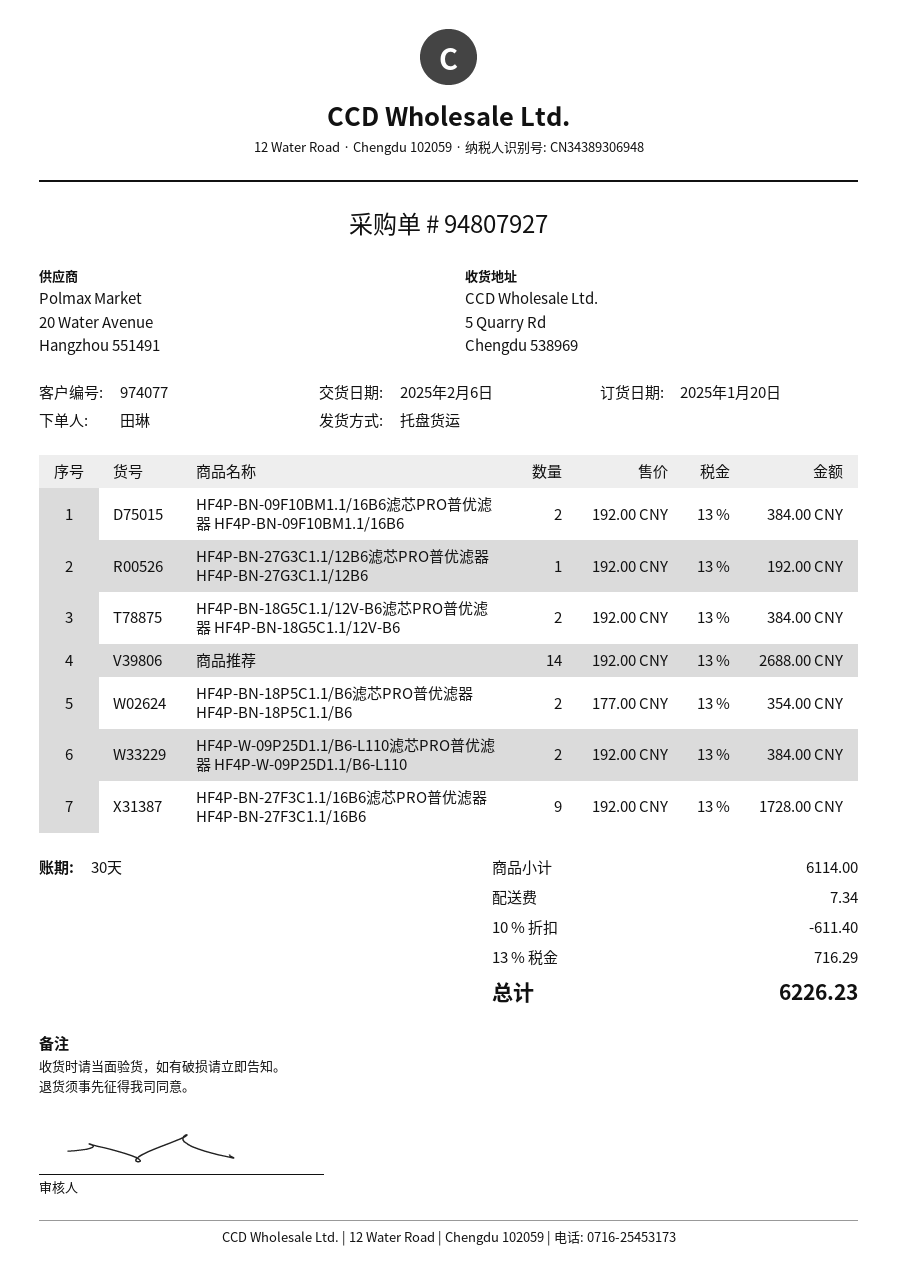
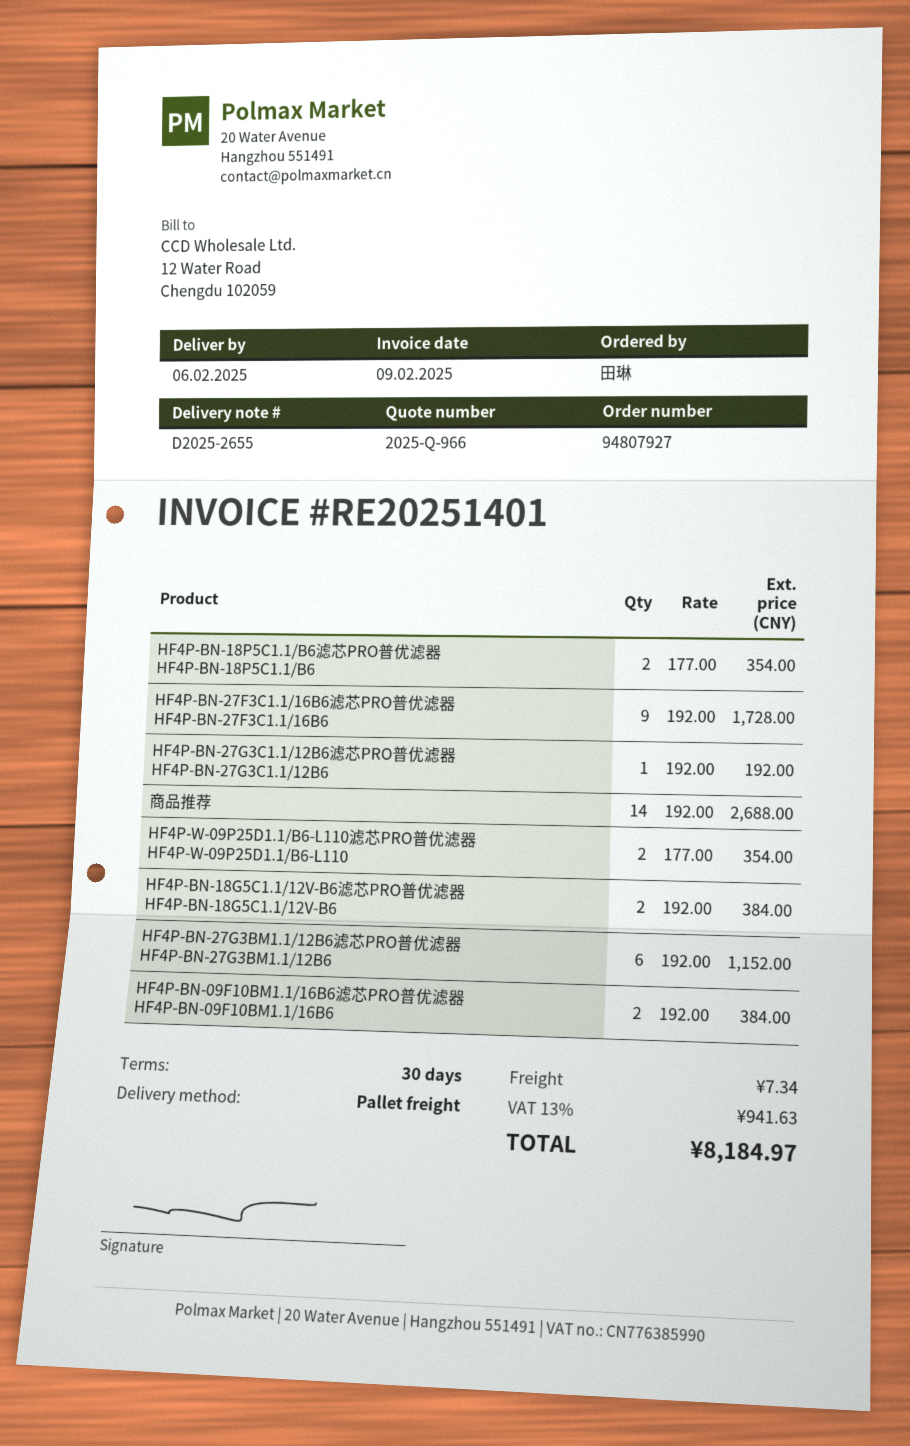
HF4P-W-09P25D1.1/B6-L110滤芯PRO普优滤器 HF4P-W-09P25D1.1/B6-L110: 2 x 192.00 = 384.00 -> 2 x 177.00 = 354.00
HF4P-BN-27G3BM1.1/12B6滤芯PRO普优滤器 HF4P-BN-27G3BM1.1/12B6: none -> 6 x 192.00 = 1152.00
discount: 10% = 611.40 -> none
tax: 13% = 716.29 -> 13% = 941.63
total: 6226.23 -> 8184.97

